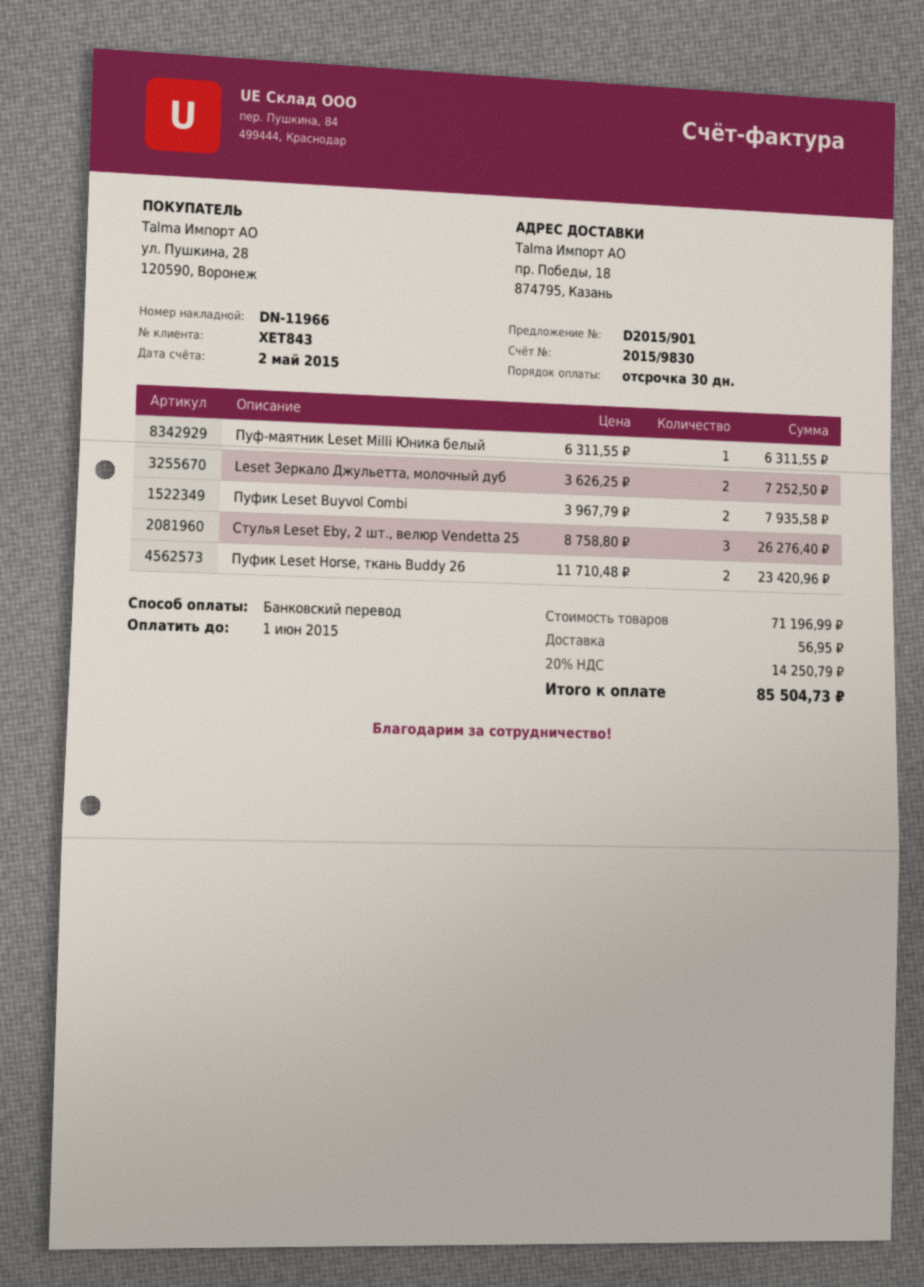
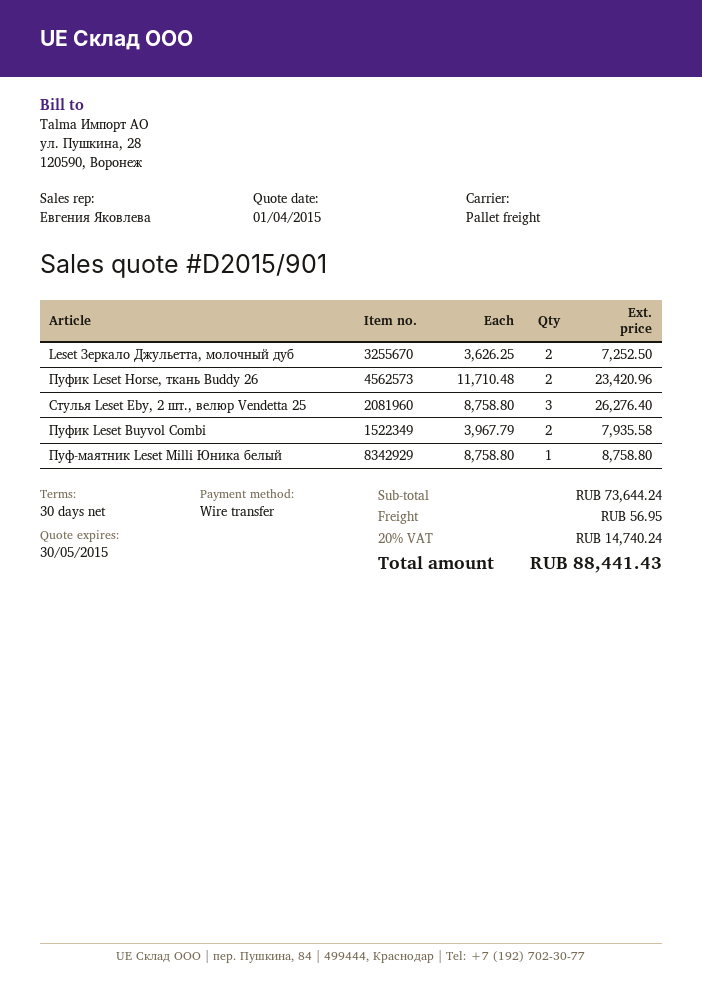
Пуф-маятник Leset Milli Юника белый: 1 x 6311.55 = 6311.55 -> 1 x 8758.80 = 8758.80
subtotal: 71196.99 -> 73644.24
tax: 20% = 14250.79 -> 20% = 14740.24
total: 85504.73 -> 88441.43

